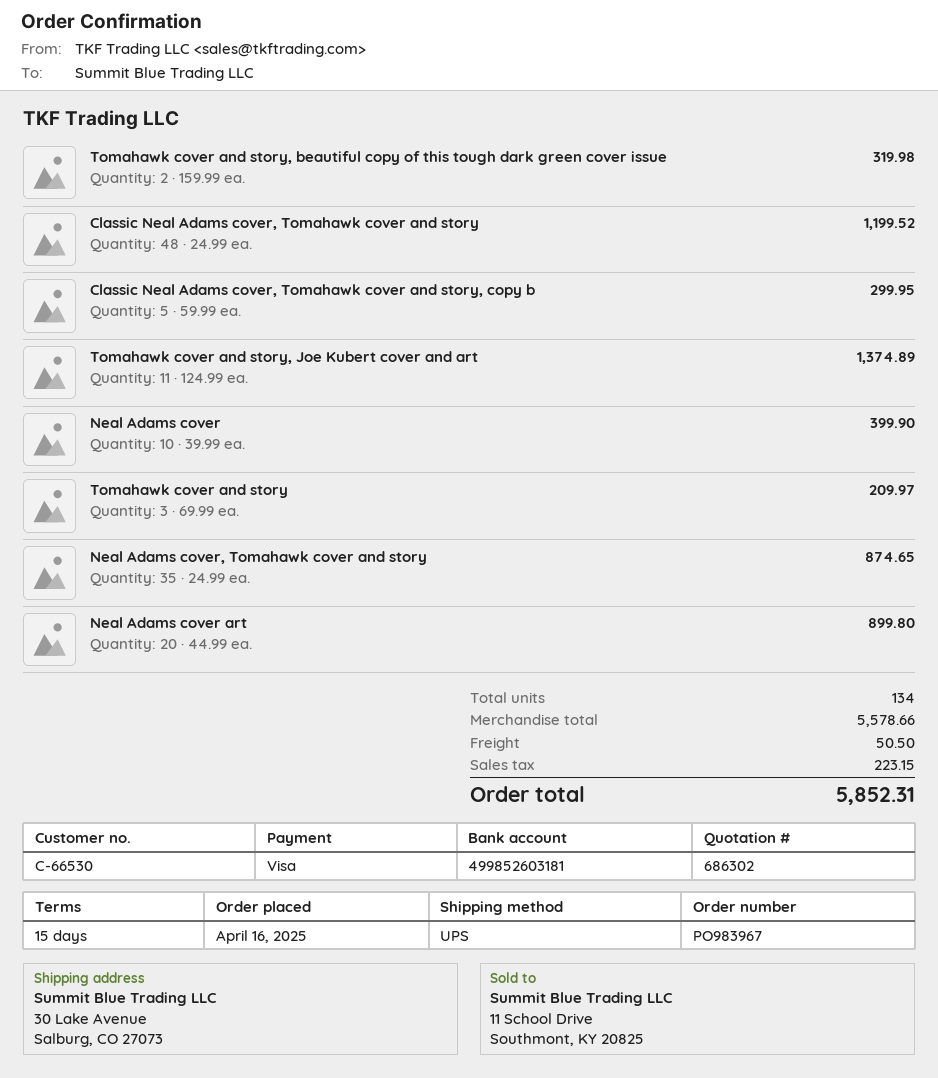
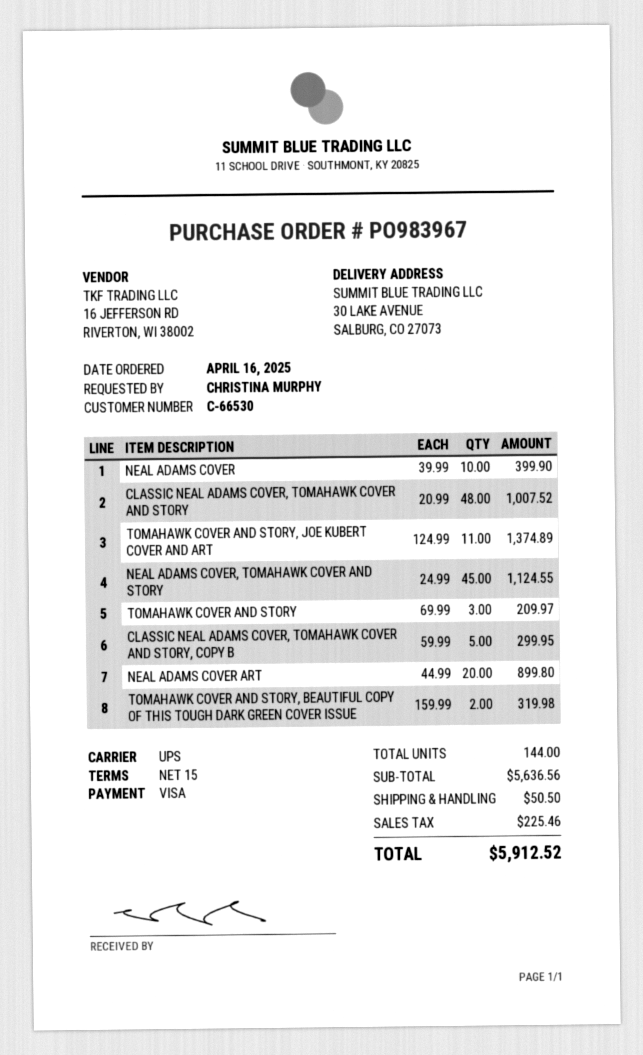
Classic Neal Adams cover, Tomahawk cover and story: 48 x 24.99 = 1199.52 -> 48 x 20.99 = 1007.52
Neal Adams cover, Tomahawk cover and story: 35 x 24.99 = 874.65 -> 45 x 24.99 = 1124.55
total quantity: 134 -> 144
subtotal: 5578.66 -> 5636.56
tax: 223.15 -> 225.46
total: 5852.31 -> 5912.52

